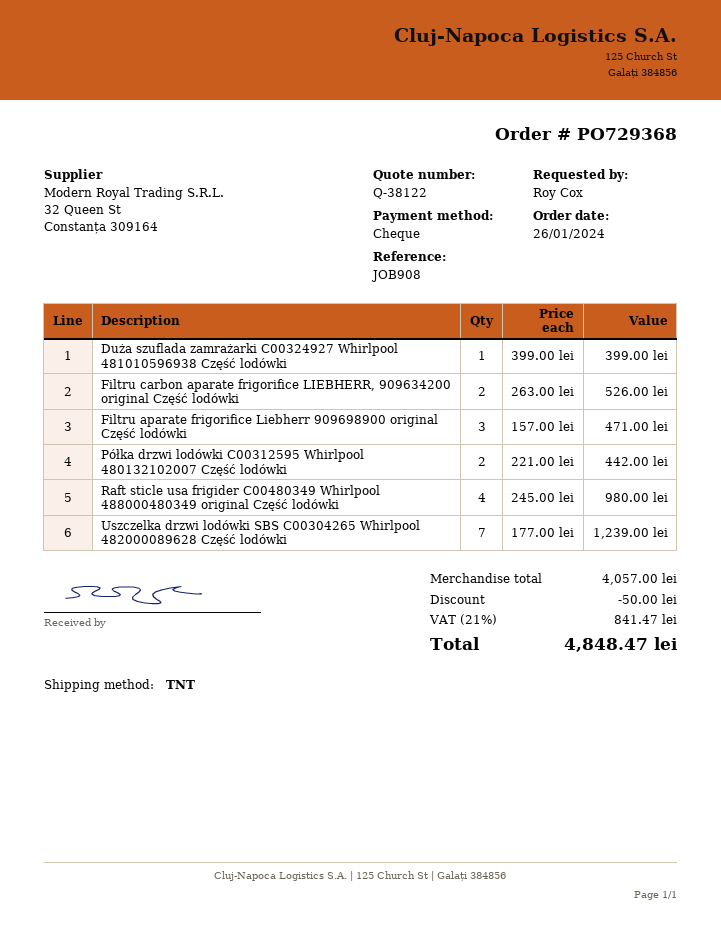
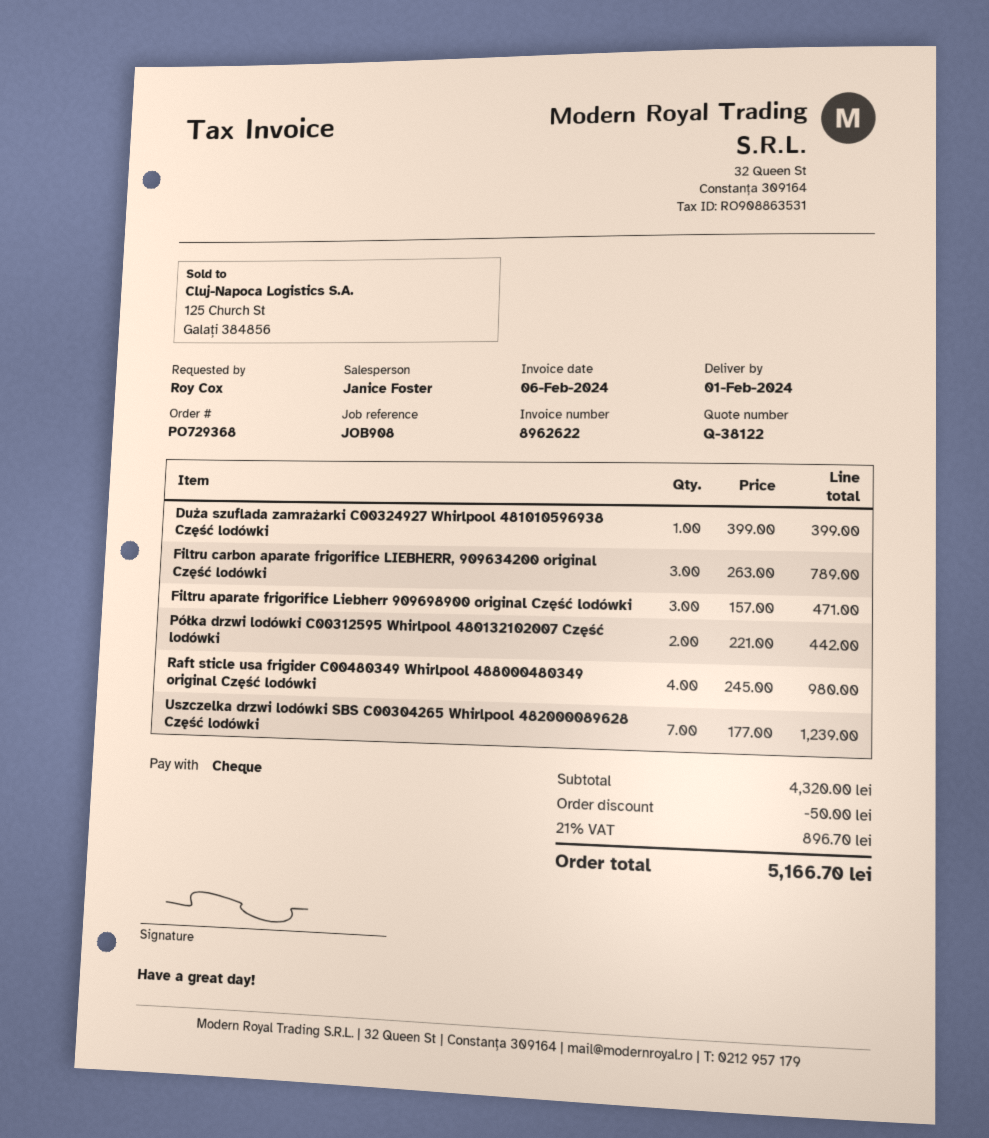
Filtru carbon aparate frigorifice LIEBHERR, 909634200 original Część lodówki: 2 x 263.00 = 526.00 -> 3 x 263.00 = 789.00
subtotal: 4057.00 -> 4320.00
tax: 21% = 841.47 -> 21% = 896.70
total: 4848.47 -> 5166.70

